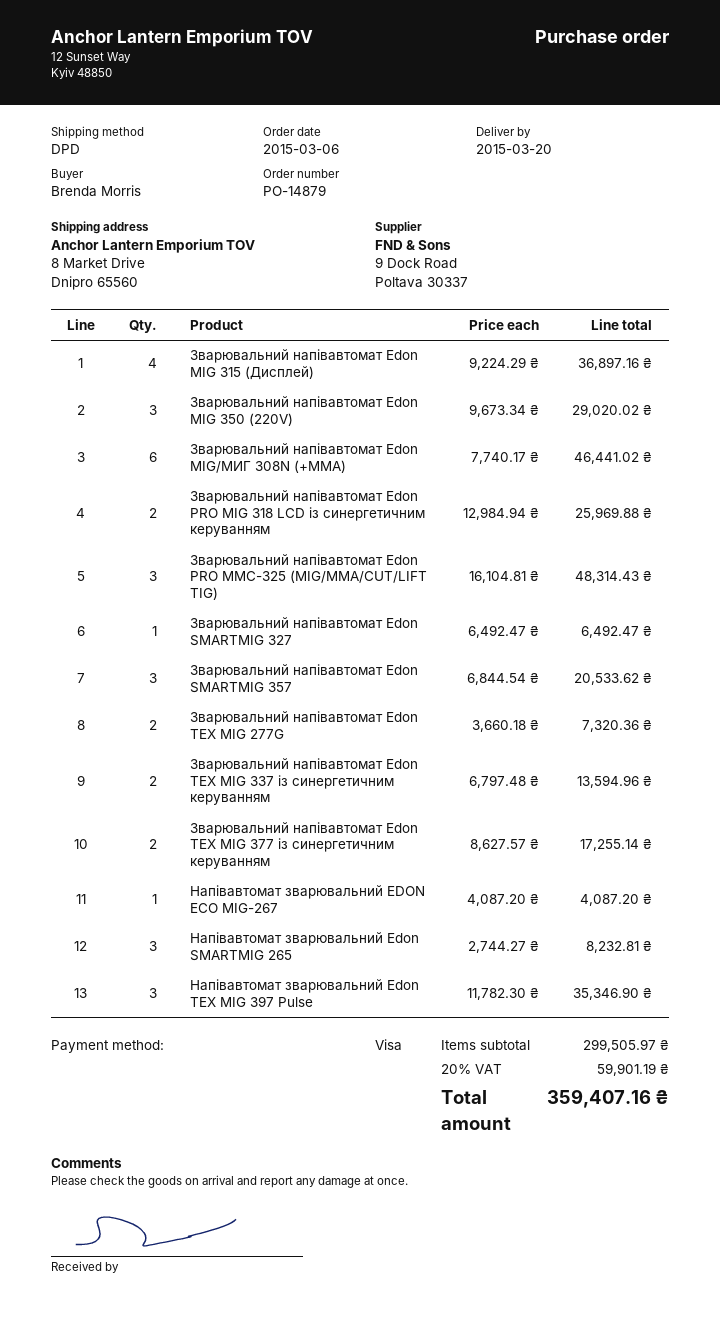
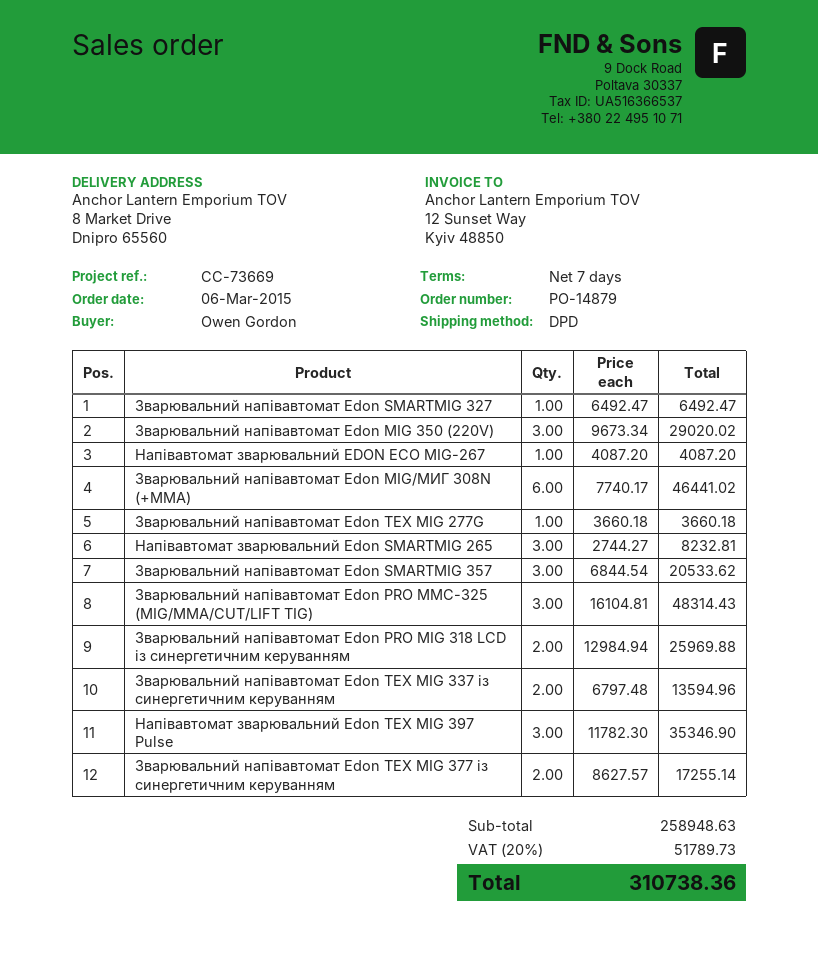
ordered by: Brenda Morris -> Owen Gordon
Зварювальний напівавтомат Edon MIG 315 (Дисплей): 4 x 9224.29 = 36897.16 -> none
Зварювальний напівавтомат Edon TEX MIG 277G: 2 x 3660.18 = 7320.36 -> 1 x 3660.18 = 3660.18
subtotal: 299505.97 -> 258948.63
tax: 20% = 59901.19 -> 20% = 51789.73
total: 359407.16 -> 310738.36

